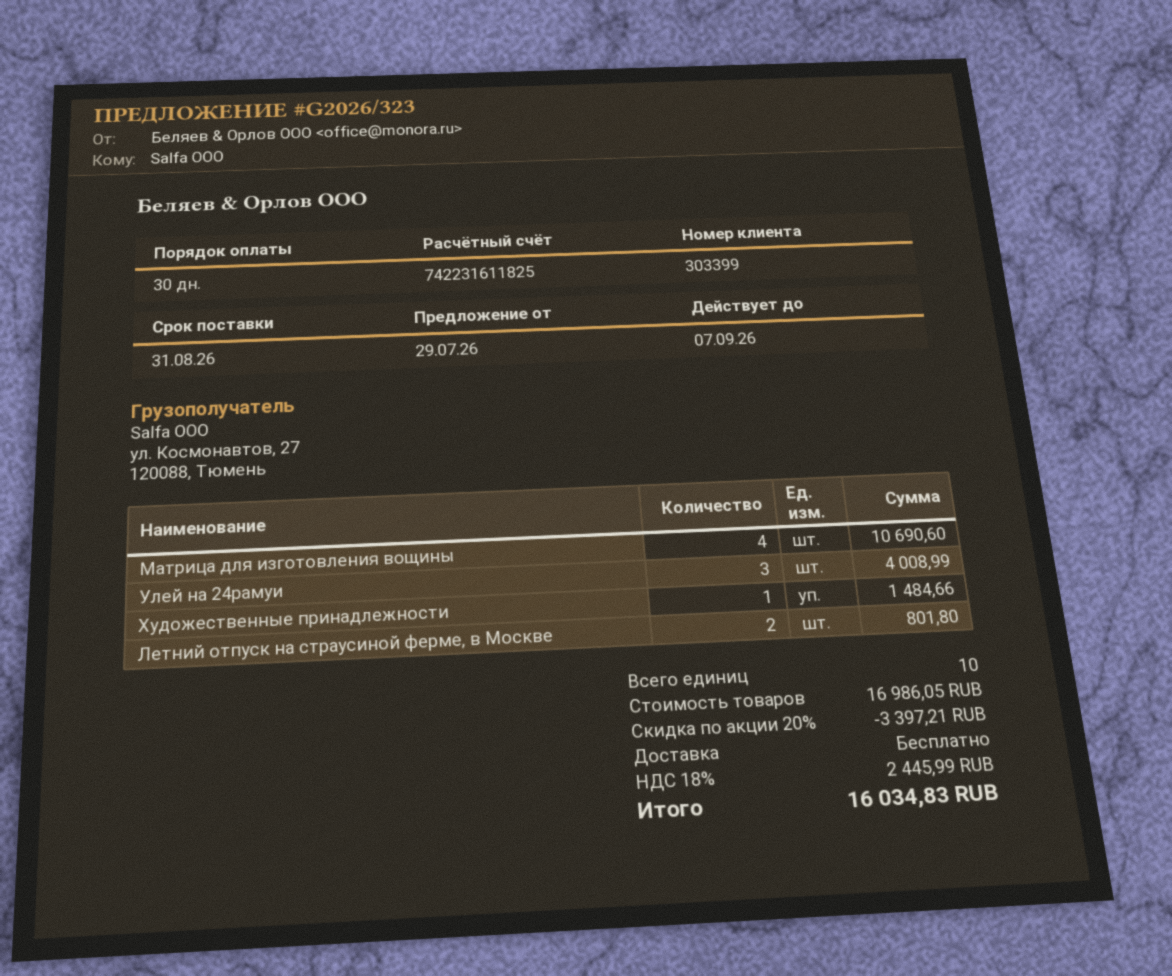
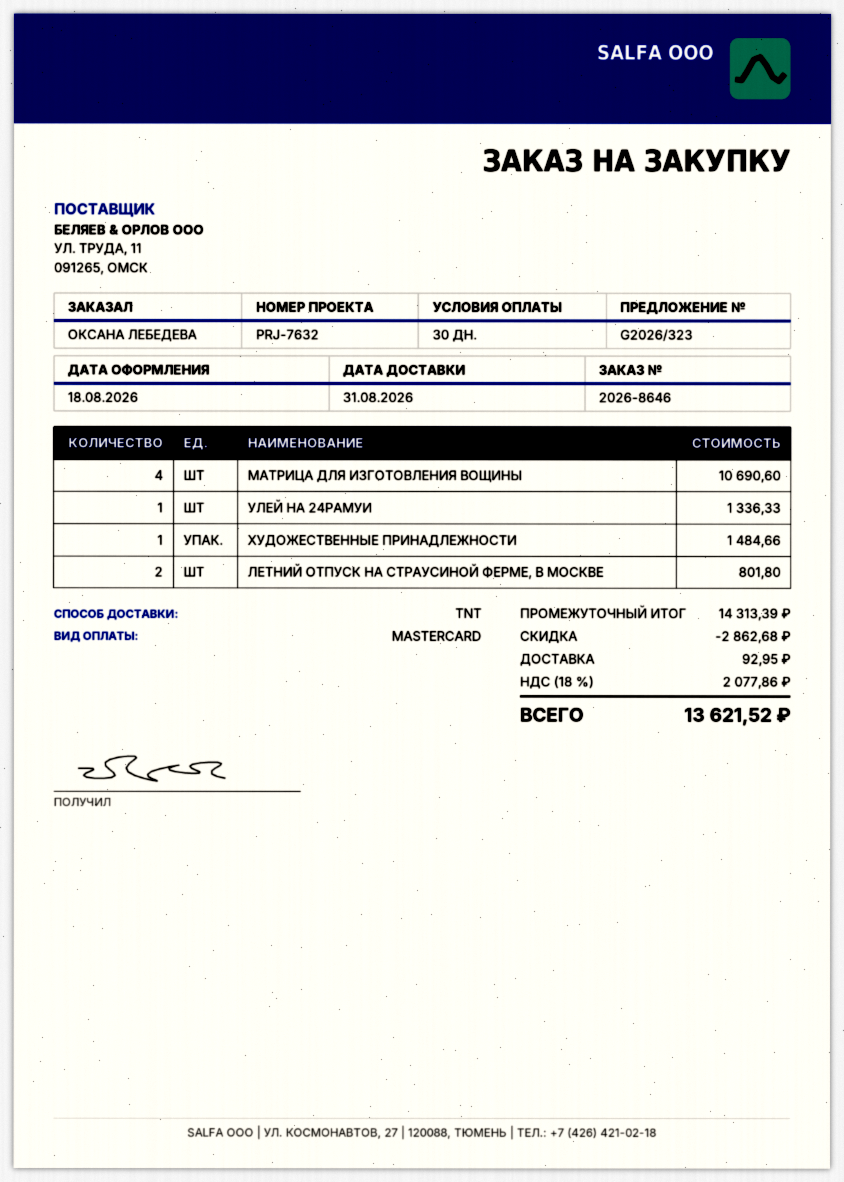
Улей на 24рамуи: 3 for 4008.99 -> 1 for 1336.33
subtotal: 16986.05 -> 14313.39
discount: 3397.21 -> 2862.68
shipping: 0.00 -> 92.95
tax: 18% = 2445.99 -> 18% = 2077.86
total: 16034.83 -> 13621.52

